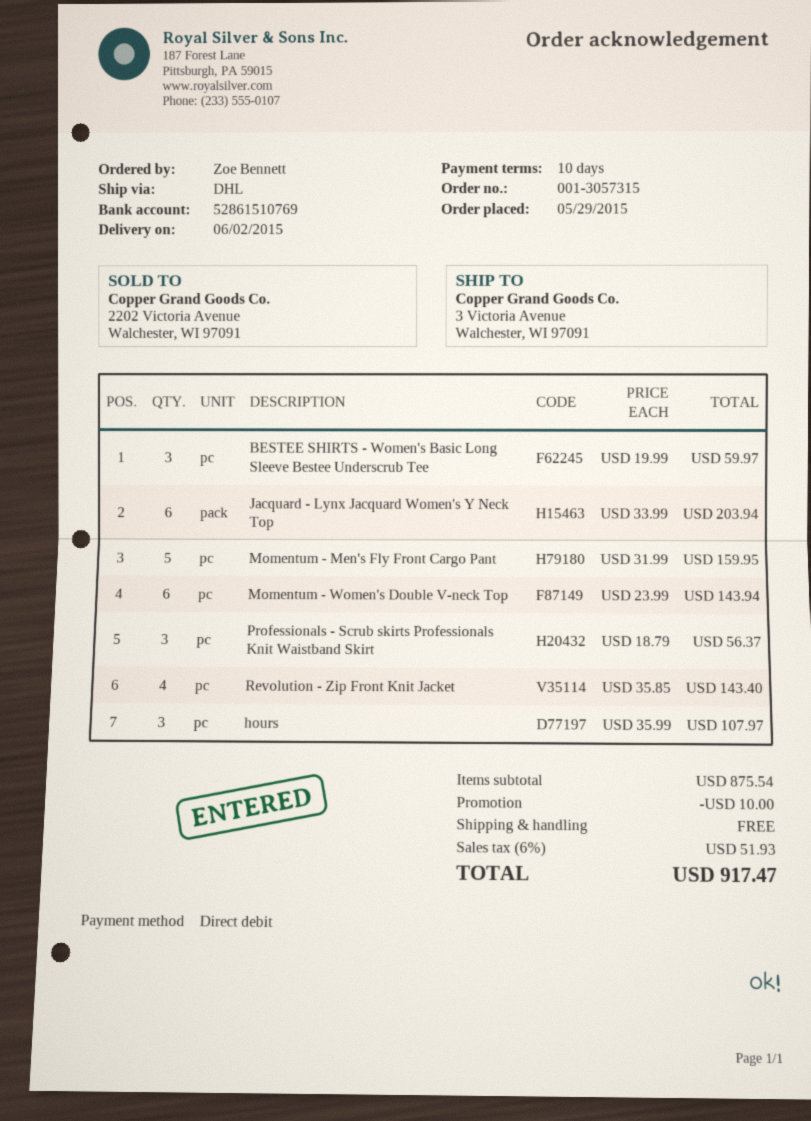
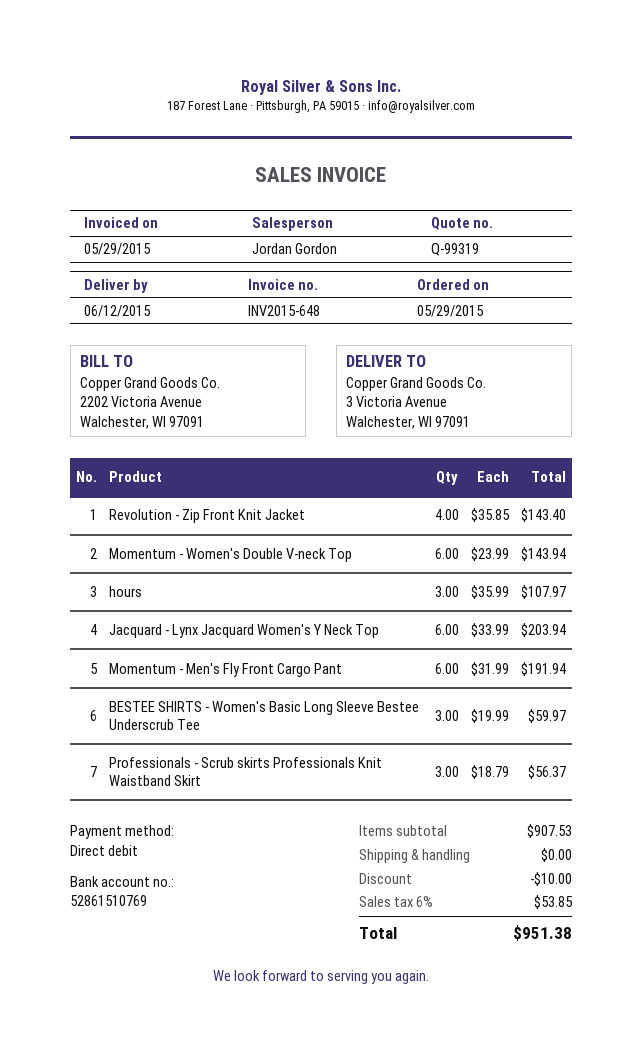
delivery date: 2015-06-02 -> 2015-06-12
Momentum - Men's Fly Front Cargo Pant: 5 x 31.99 = 159.95 -> 6 x 31.99 = 191.94
subtotal: 875.54 -> 907.53
tax: 6% = 51.93 -> 6% = 53.85
total: 917.47 -> 951.38

